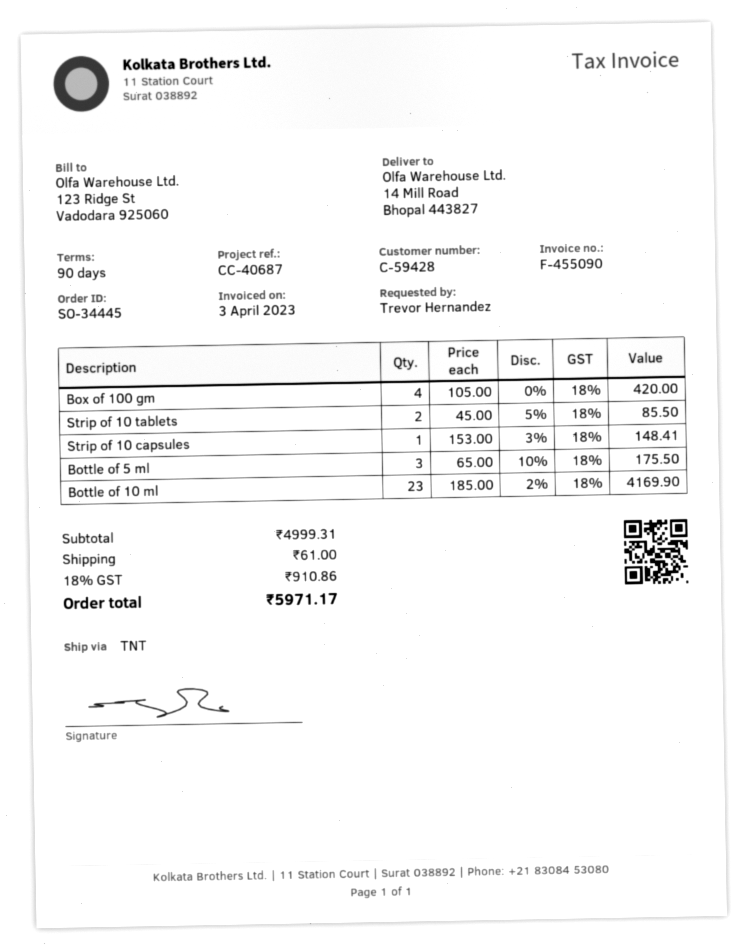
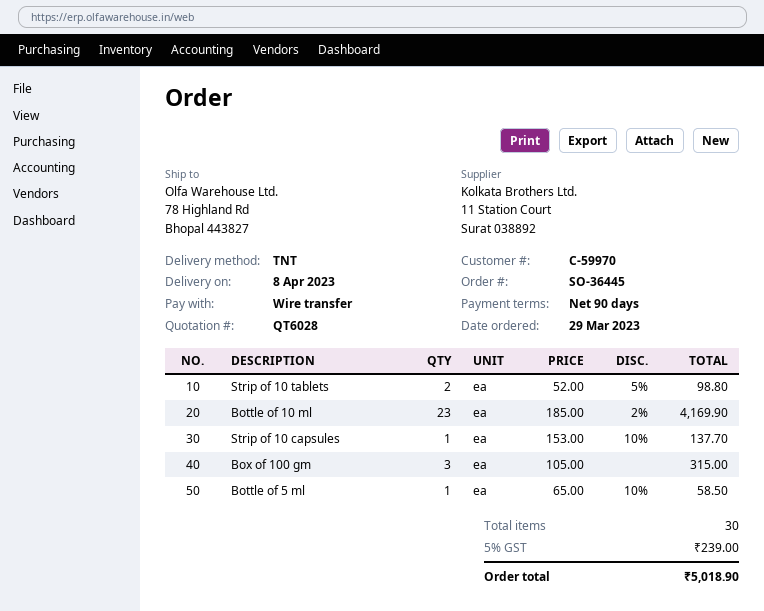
order number: SO-34445 -> SO-36445
customer number: C-59428 -> C-59970
ship to: 14 Mill Road, Bhopal 443827 -> 78 Highland Rd, Bhopal 443827
Box of 100 gm: 4 x 105.00 = 420.00 -> 3 x 105.00 = 315.00
Strip of 10 tablets: 2 x 45.00 - 5% = 85.50 -> 2 x 52.00 - 5% = 98.80
Strip of 10 capsules: 1 x 153.00 - 3% = 148.41 -> 1 x 153.00 - 10% = 137.70
Bottle of 5 ml: 3 x 65.00 - 10% = 175.50 -> 1 x 65.00 - 10% = 58.50
shipping: 61.00 -> none
tax: 18% = 910.86 -> 5% = 239.00
total: 5971.17 -> 5018.90

